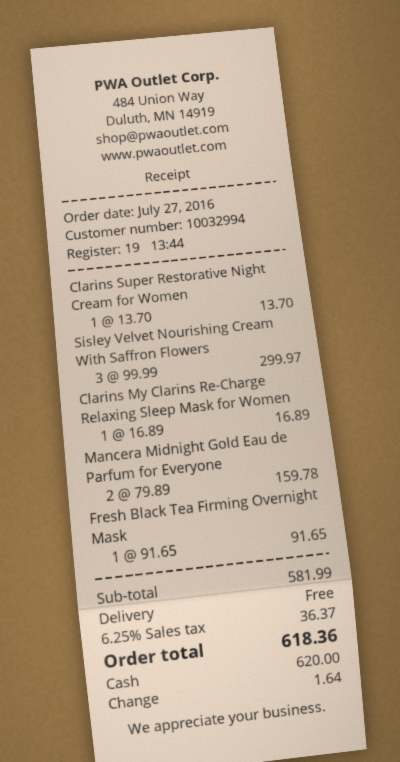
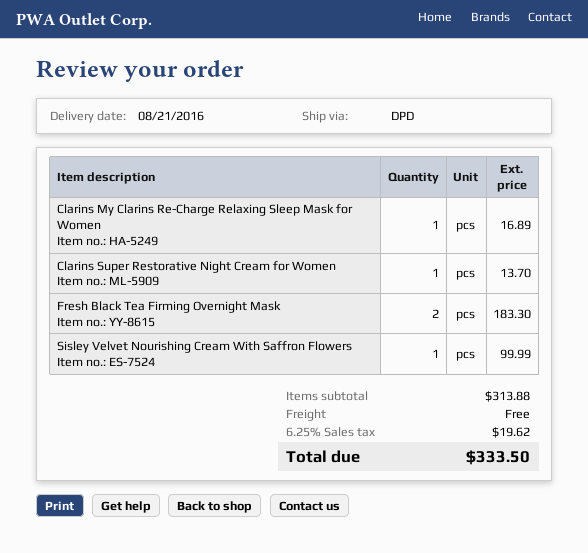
Sisley Velvet Nourishing Cream With Saffron Flowers: 3 for 299.97 -> 1 for 99.99
Mancera Midnight Gold Eau de Parfum for Everyone: 2 for 159.78 -> none
Fresh Black Tea Firming Overnight Mask: 1 for 91.65 -> 2 for 183.30
subtotal: 581.99 -> 313.88
tax: 6.25% = 36.37 -> 6.25% = 19.62
total: 618.36 -> 333.50

